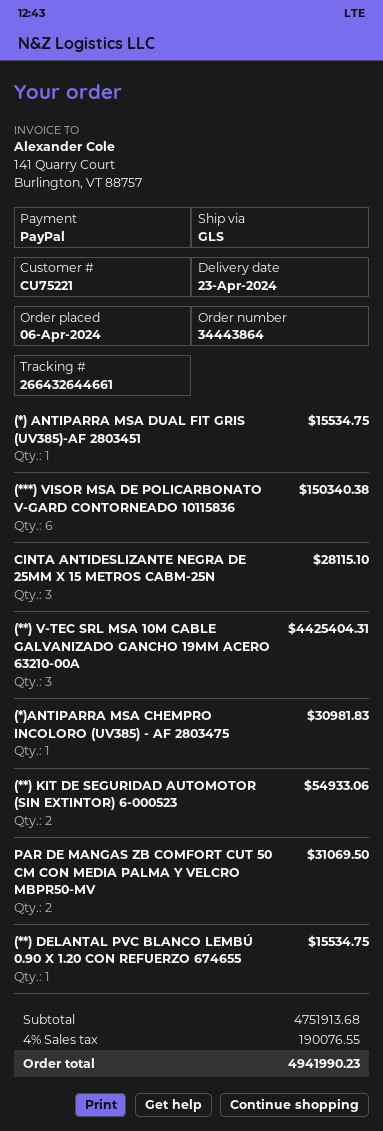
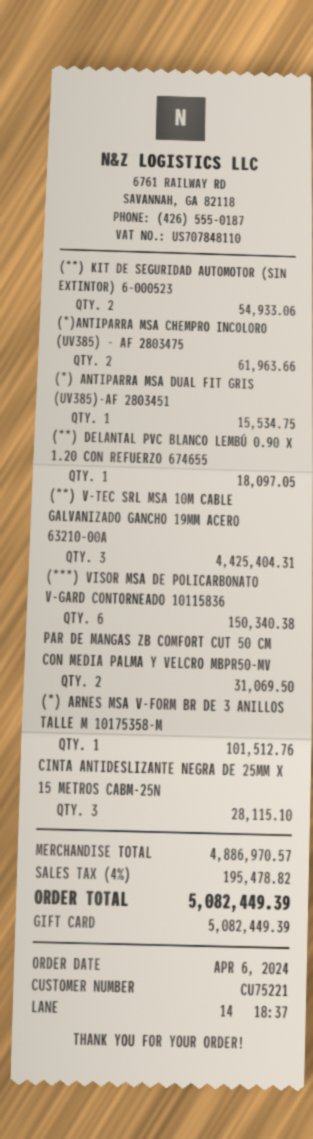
payment method: PayPal -> gift card
(*)ANTIPARRA MSA CHEMPRO INCOLORO (UV385) - AF 2803475: 1 for 30981.83 -> 2 for 61963.66
(**) DELANTAL PVC BLANCO LEMBÚ 0.90 X 1.20 CON REFUERZO 674655: 1 for 15534.75 -> 1 for 18097.05
(*) ARNES MSA V-FORM BR DE 3 ANILLOS TALLE M 10175358-M: none -> 1 for 101512.76
subtotal: 4751913.68 -> 4886970.57
tax: 4% = 190076.55 -> 4% = 195478.82
total: 4941990.23 -> 5082449.39

